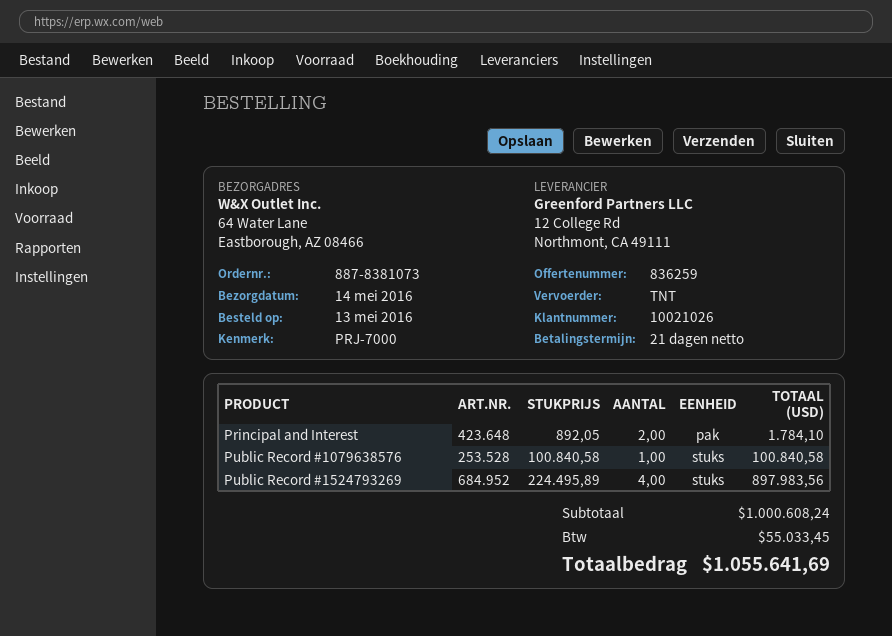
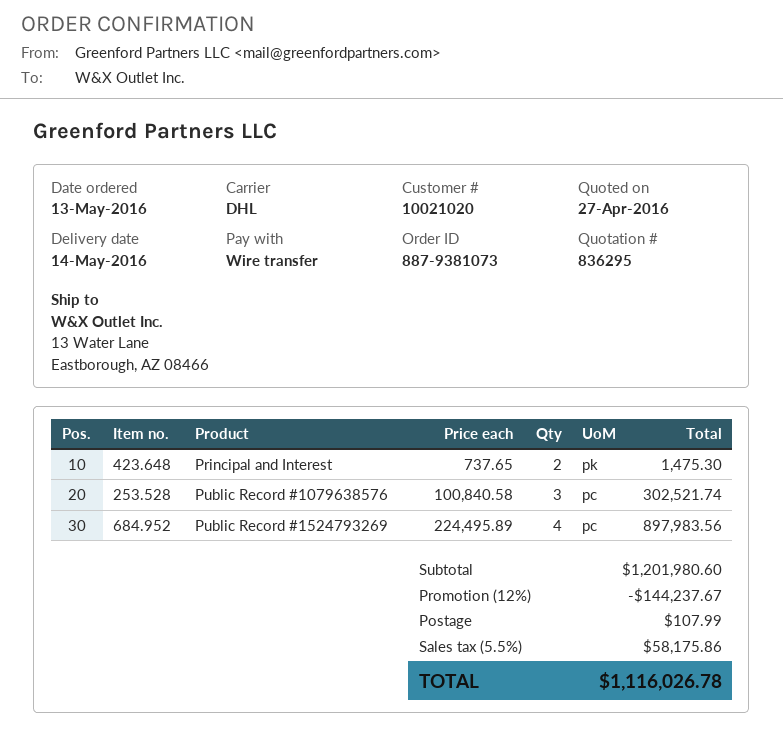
quote number: 836259 -> 836295
order number: 887-8381073 -> 887-9381073
customer number: 10021026 -> 10021020
shipping method: TNT -> DHL
ship to: 64 Water Lane, Eastborough, AZ 08466 -> 13 Water Lane, Eastborough, AZ 08466
Principal and Interest: 2 x 892.05 = 1784.10 -> 2 x 737.65 = 1475.30
Public Record #1079638576: 1 x 100840.58 = 100840.58 -> 3 x 100840.58 = 302521.74
subtotal: 1000608.24 -> 1201980.60
discount: none -> 12% = 144237.67
shipping: none -> 107.99
tax: 55033.45 -> 58175.86
total: 1055641.69 -> 1116026.78

